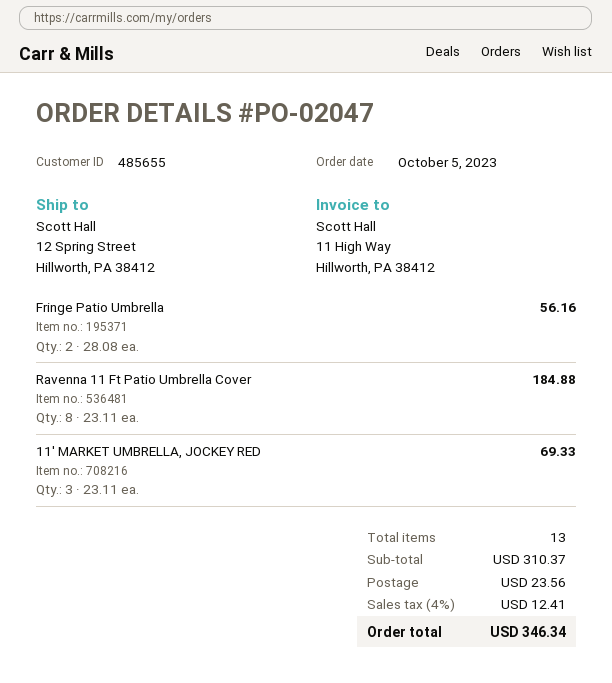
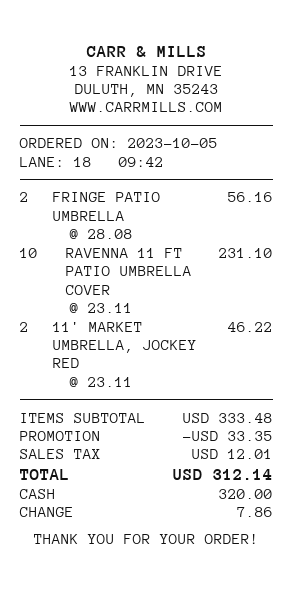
Ravenna 11 Ft Patio Umbrella Cover: 8 x 23.11 = 184.88 -> 10 x 23.11 = 231.10
11' MARKET UMBRELLA, JOCKEY RED: 3 x 23.11 = 69.33 -> 2 x 23.11 = 46.22
subtotal: 310.37 -> 333.48
discount: none -> 33.35
shipping: 23.56 -> none
tax: 12.41 -> 12.01
total: 346.34 -> 312.14

